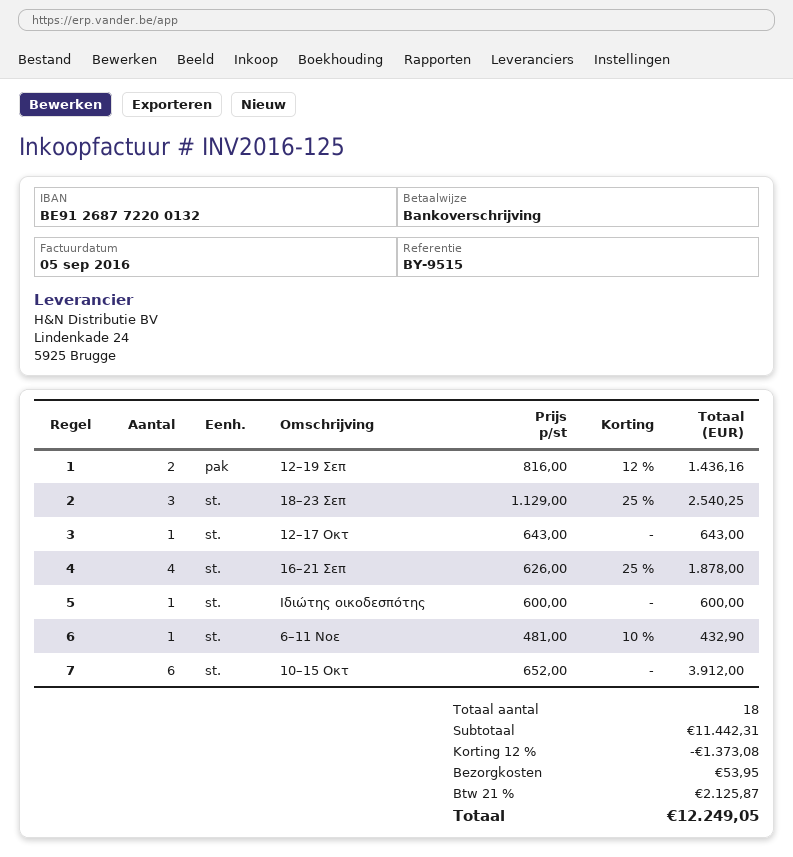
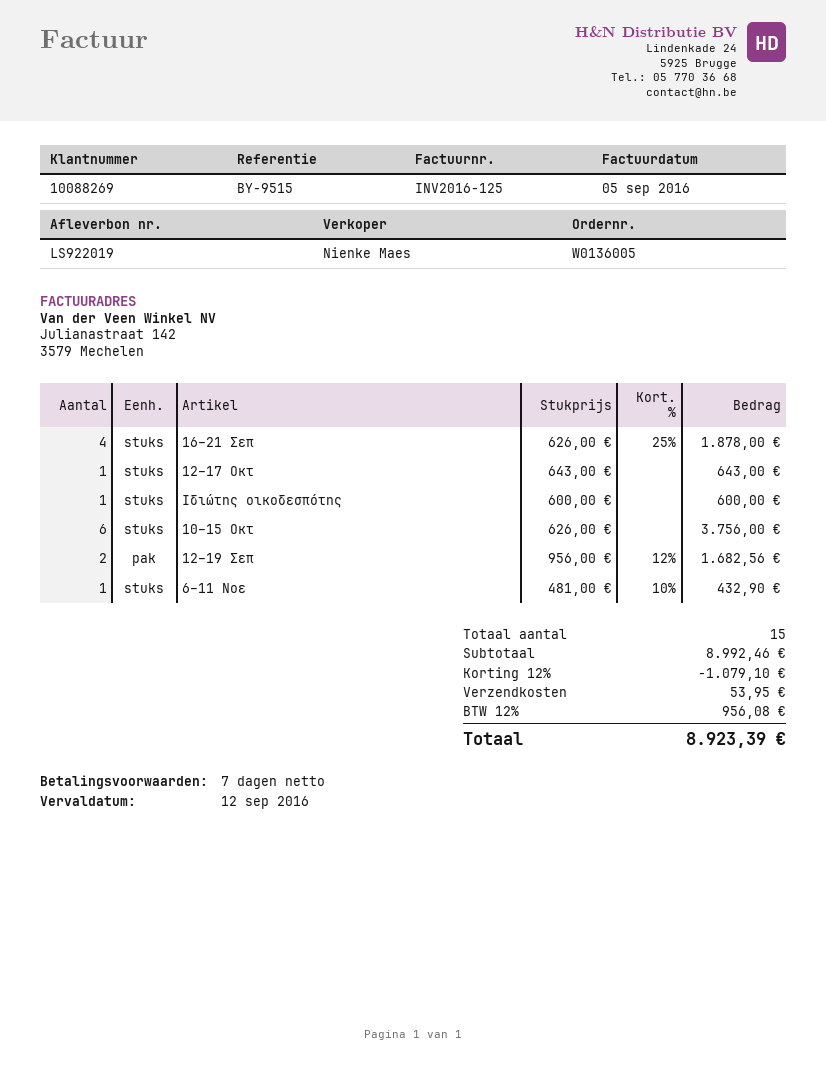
12–19 Σεπ: 2 x 816.00 - 12% = 1436.16 -> 2 x 956.00 - 12% = 1682.56
18–23 Σεπ: 3 x 1129.00 - 25% = 2540.25 -> none
10–15 Οκτ: 6 x 652.00 = 3912.00 -> 6 x 626.00 = 3756.00
total quantity: 18 -> 15
subtotal: 11442.31 -> 8992.46
discount: 12% = 1373.08 -> 12% = 1079.10
tax: 21% = 2125.87 -> 12% = 956.08
total: 12249.05 -> 8923.39

